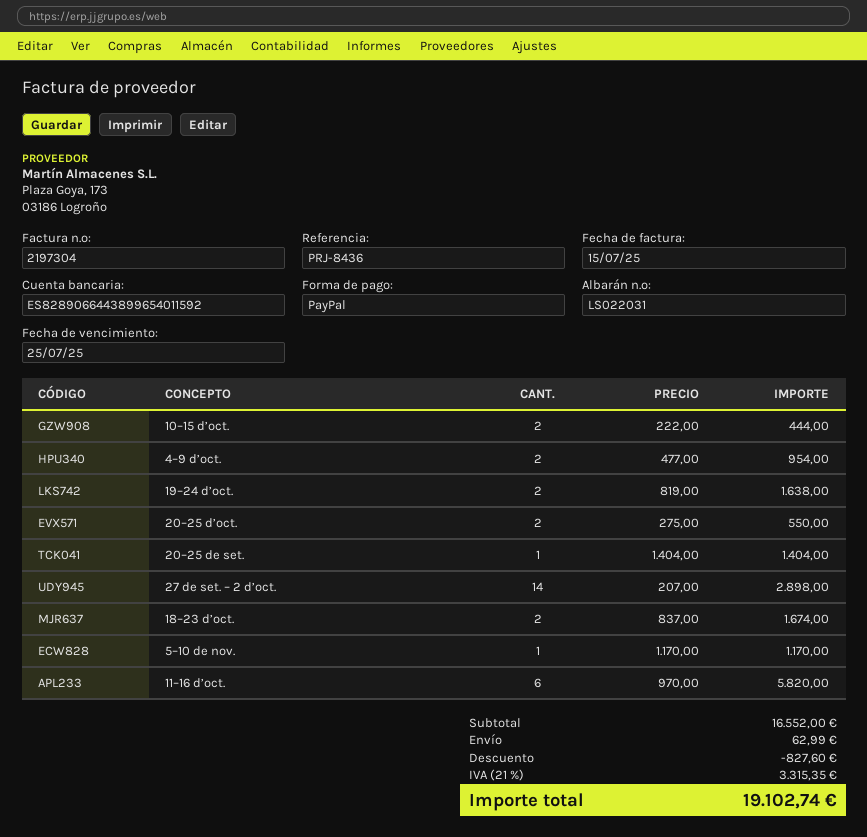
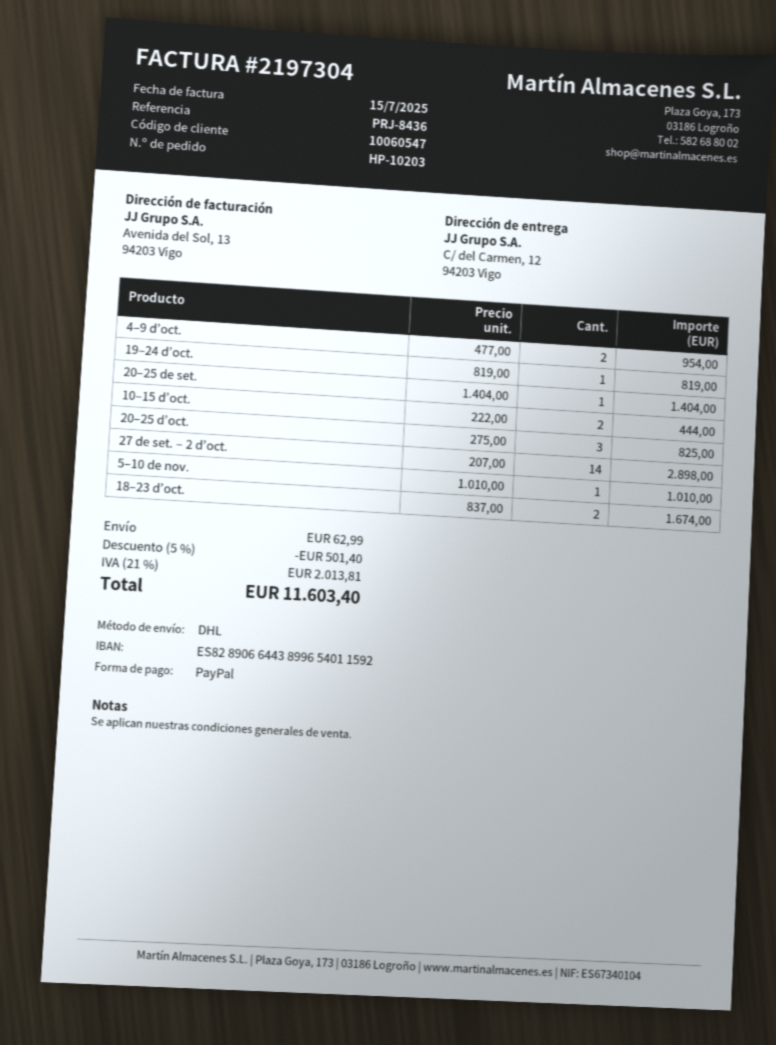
19–24 d’oct.: 2 x 819.00 = 1638.00 -> 1 x 819.00 = 819.00
20–25 d’oct.: 2 x 275.00 = 550.00 -> 3 x 275.00 = 825.00
5–10 de nov.: 1 x 1170.00 = 1170.00 -> 1 x 1010.00 = 1010.00
11–16 d’oct.: 6 x 970.00 = 5820.00 -> none
discount: 827.60 -> 501.40
tax: 21% = 3315.35 -> 21% = 2013.81
total: 19102.74 -> 11603.40

